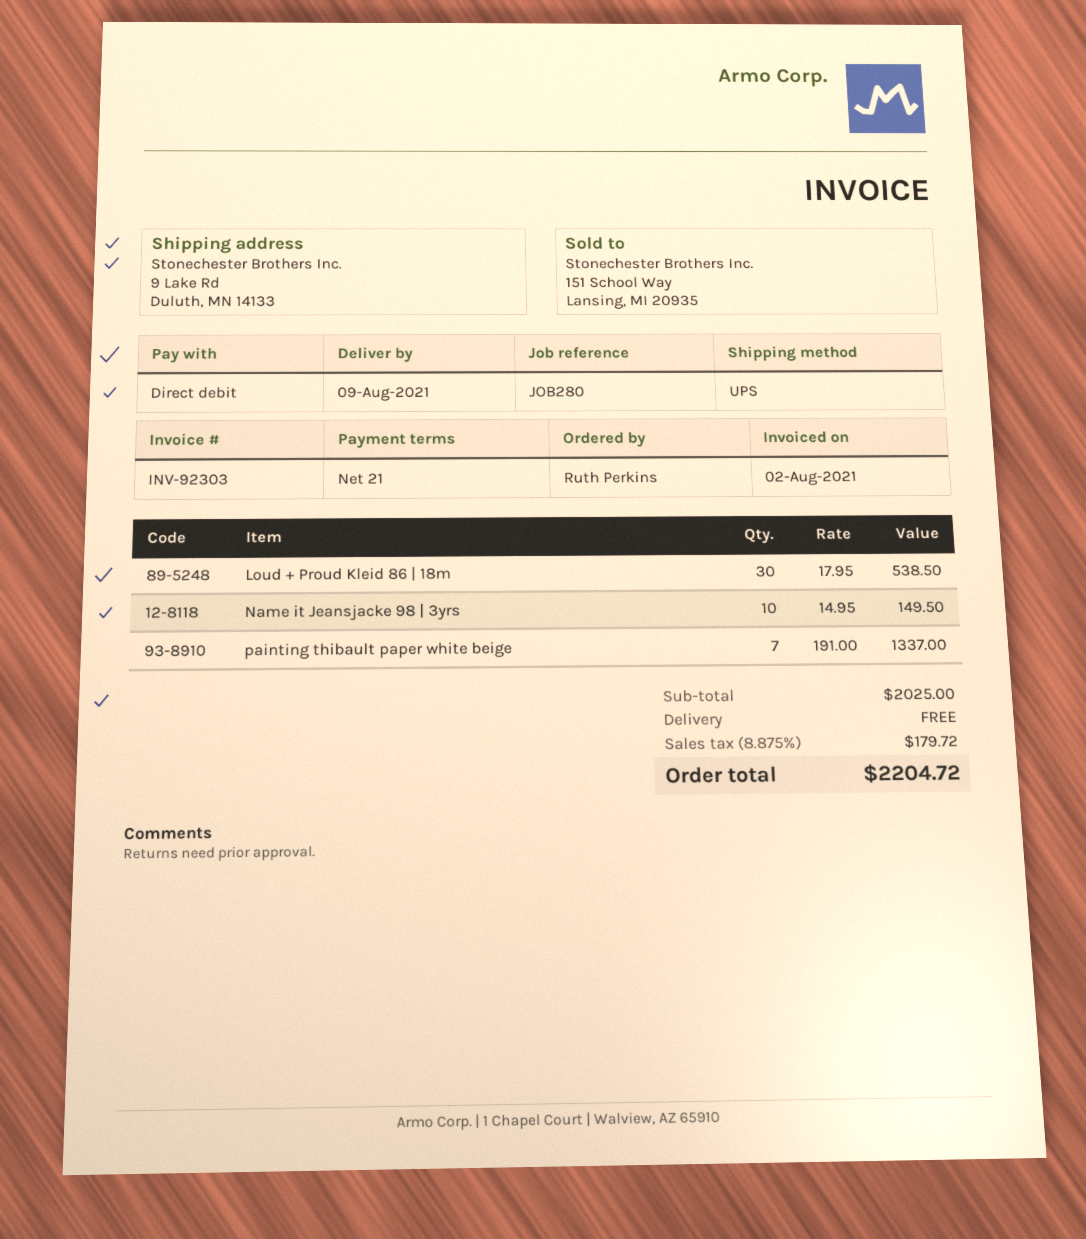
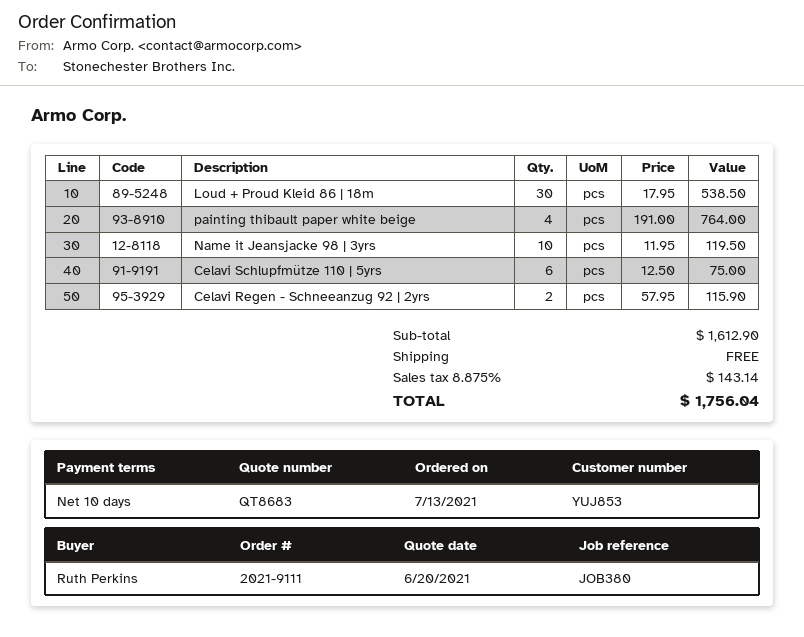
payment terms: 21 days -> 10 days
reference: JOB280 -> JOB380
Name it Jeansjacke 98 | 3yrs: 10 x 14.95 = 149.50 -> 10 x 11.95 = 119.50
painting thibault paper white beige: 7 x 191.00 = 1337.00 -> 4 x 191.00 = 764.00
Celavi Schlupfmütze 110 | 5yrs: none -> 6 x 12.50 = 75.00
Celavi Regen - Schneeanzug 92 | 2yrs: none -> 2 x 57.95 = 115.90
subtotal: 2025.00 -> 1612.90
tax: 8.875% = 179.72 -> 8.875% = 143.14
total: 2204.72 -> 1756.04

